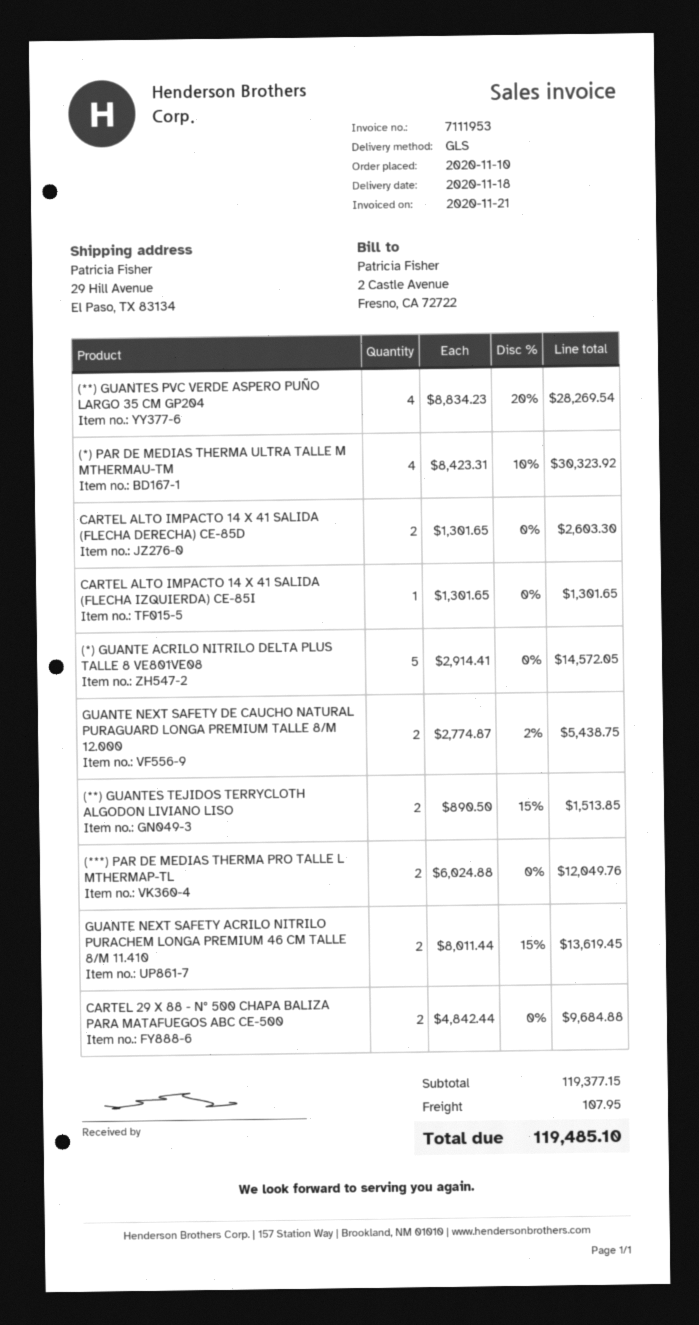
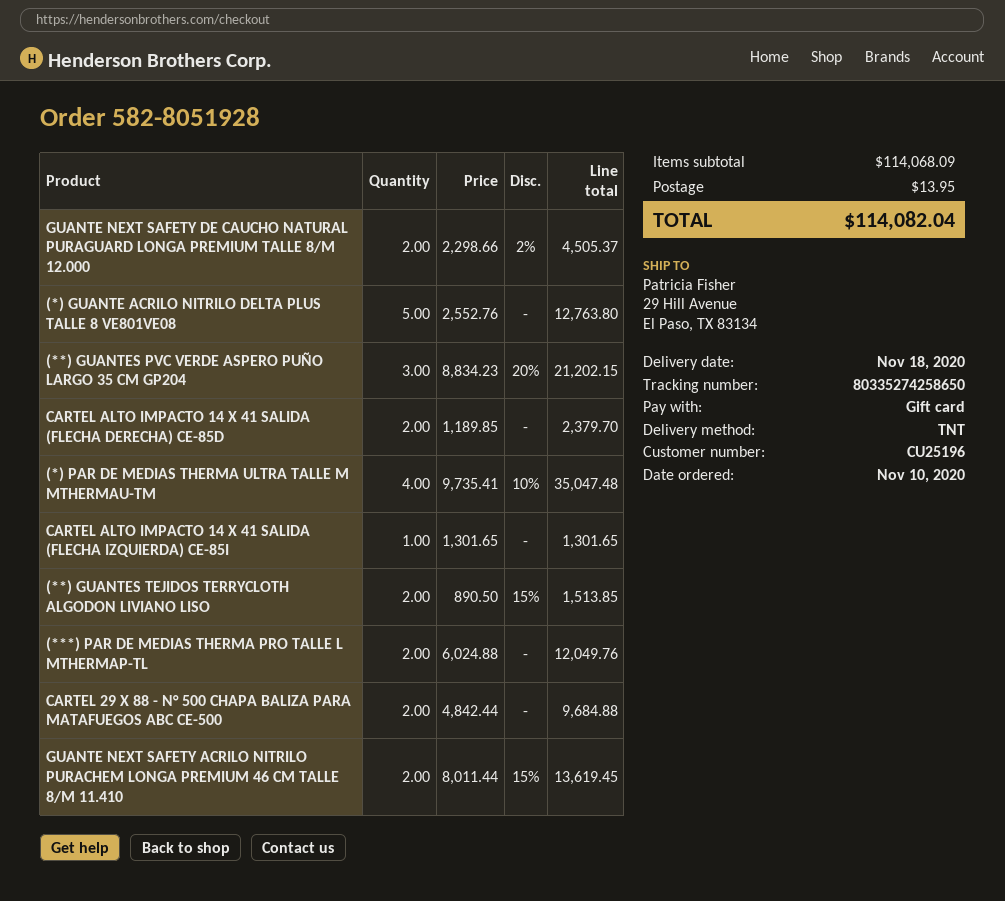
shipping method: GLS -> TNT
(**) GUANTES PVC VERDE ASPERO PUÑO LARGO 35 CM GP204: 4 x 8834.23 - 20% = 28269.54 -> 3 x 8834.23 - 20% = 21202.15
(*) PAR DE MEDIAS THERMA ULTRA TALLE M MTHERMAU-TM: 4 x 8423.31 - 10% = 30323.92 -> 4 x 9735.41 - 10% = 35047.48
CARTEL ALTO IMPACTO 14 X 41 SALIDA (FLECHA DERECHA) CE-85D: 2 x 1301.65 = 2603.30 -> 2 x 1189.85 = 2379.70
(*) GUANTE ACRILO NITRILO DELTA PLUS TALLE 8 VE801VE08: 5 x 2914.41 = 14572.05 -> 5 x 2552.76 = 12763.80
GUANTE NEXT SAFETY DE CAUCHO NATURAL PURAGUARD LONGA PREMIUM TALLE 8/M 12.000: 2 x 2774.87 - 2% = 5438.75 -> 2 x 2298.66 - 2% = 4505.37
subtotal: 119377.15 -> 114068.09
shipping: 107.95 -> 13.95
total: 119485.10 -> 114082.04

